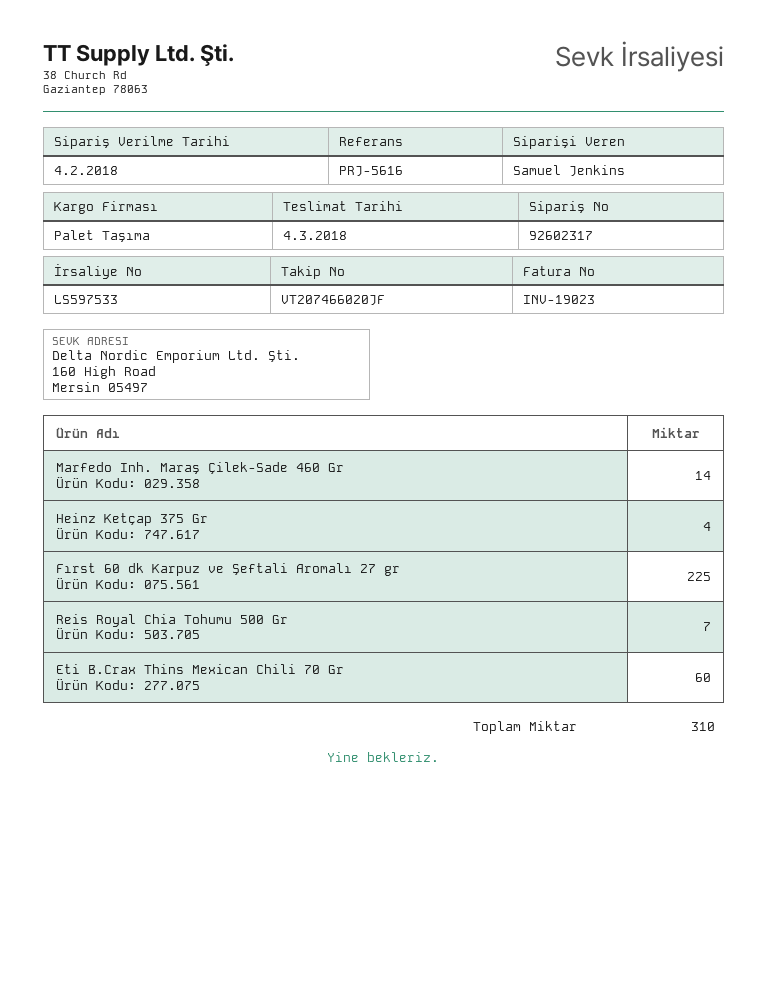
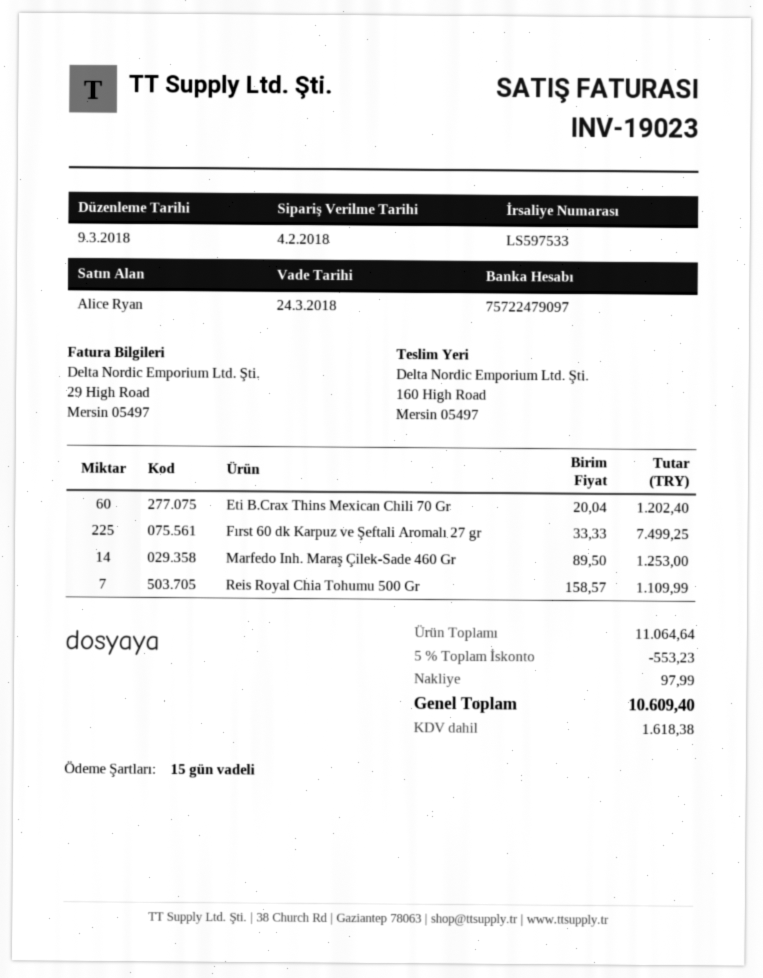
ordered by: Samuel Jenkins -> Alice Ryan
Heinz Ketçap 375 Gr: 4 -> none

